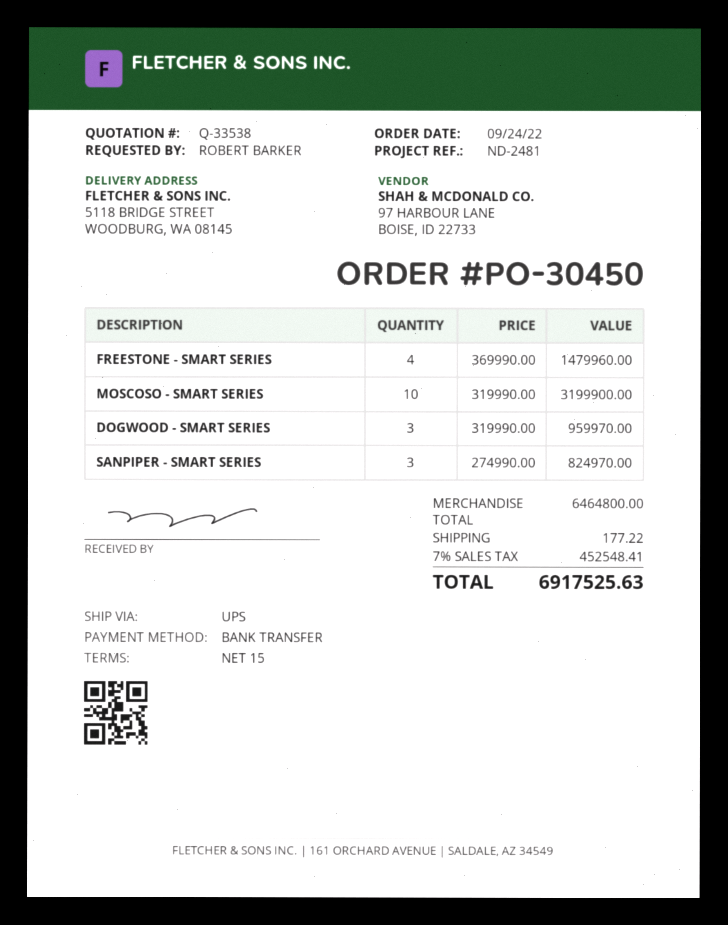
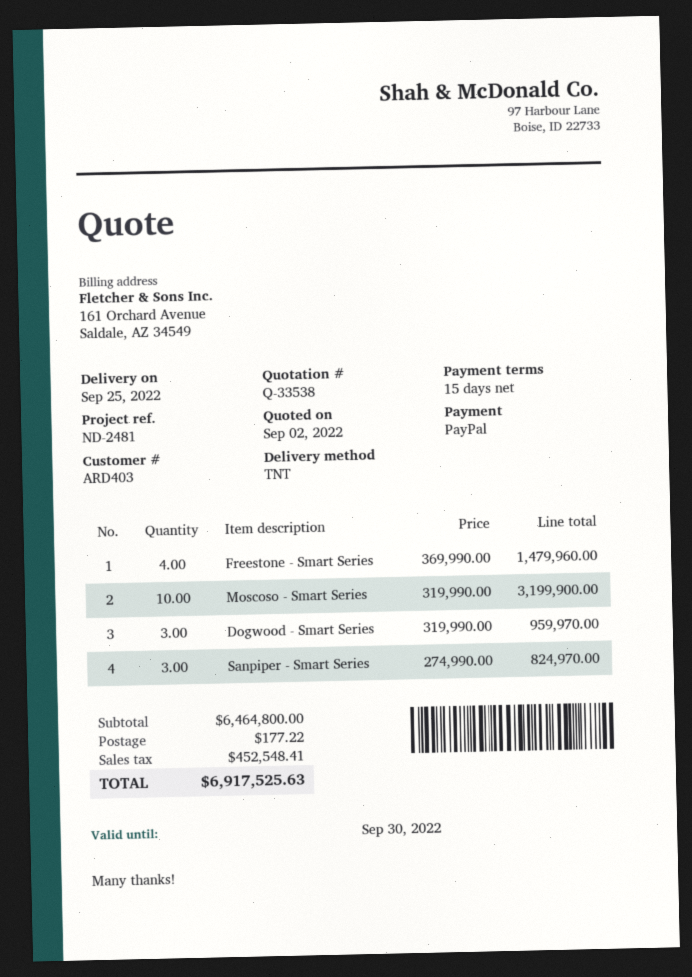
payment method: bank transfer -> PayPal
shipping method: UPS -> TNT

